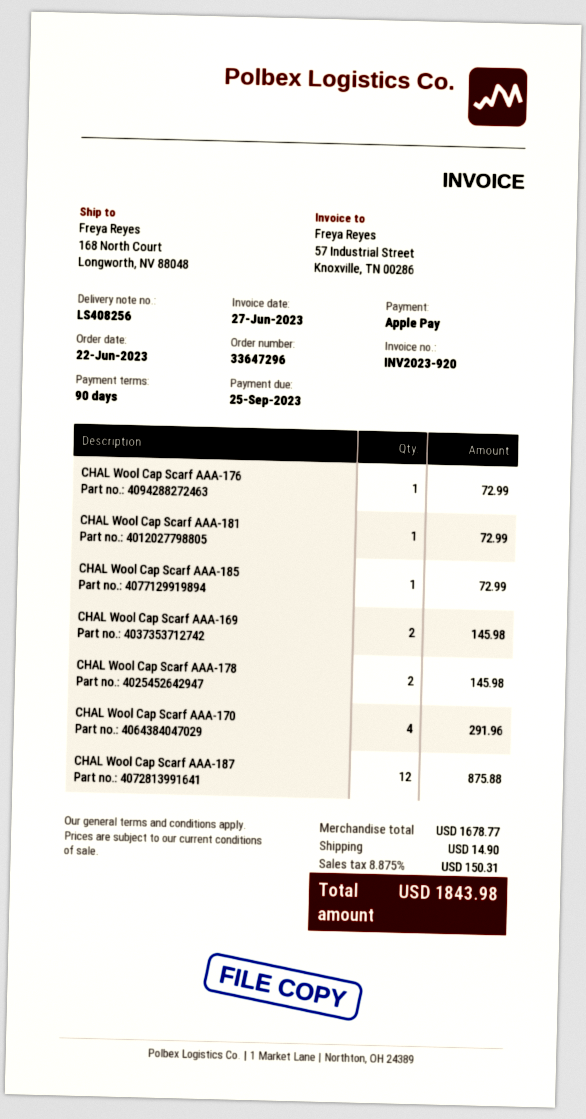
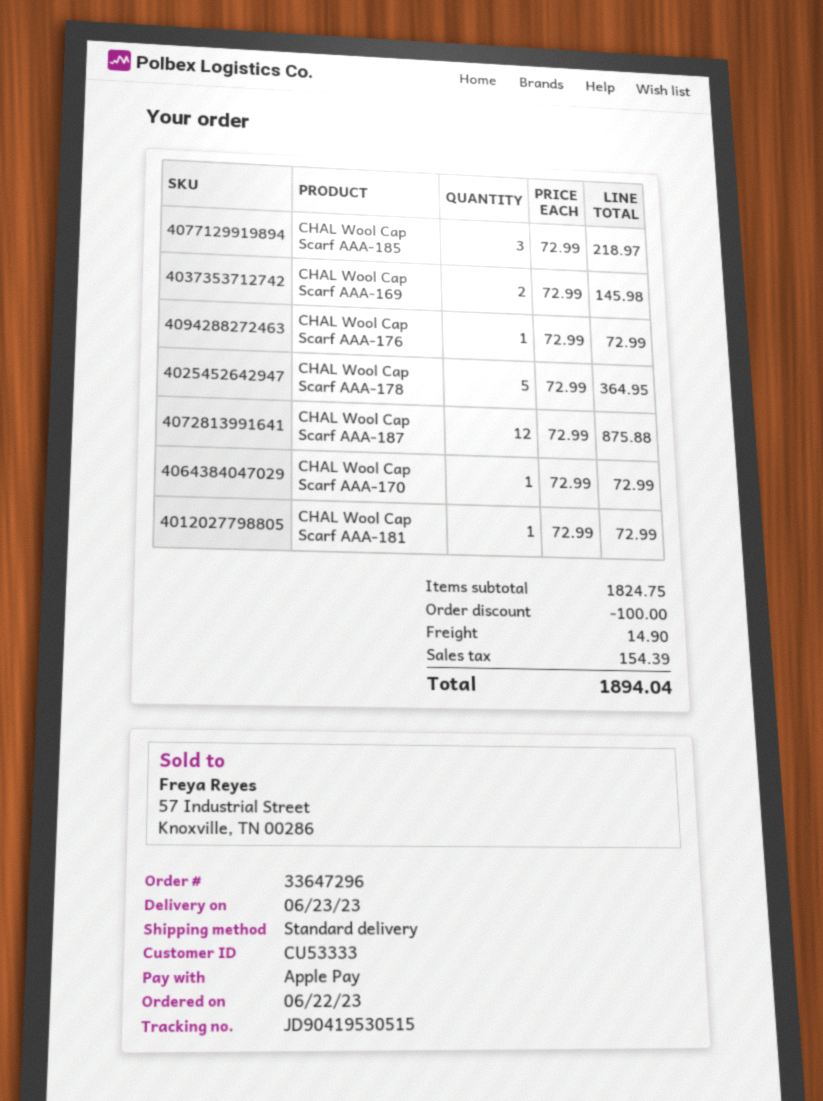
CHAL Wool Cap Scarf AAA-185: 1 for 72.99 -> 3 for 218.97
CHAL Wool Cap Scarf AAA-178: 2 for 145.98 -> 5 for 364.95
CHAL Wool Cap Scarf AAA-170: 4 for 291.96 -> 1 for 72.99
subtotal: 1678.77 -> 1824.75
discount: none -> 100.00
tax: 150.31 -> 154.39
total: 1843.98 -> 1894.04

